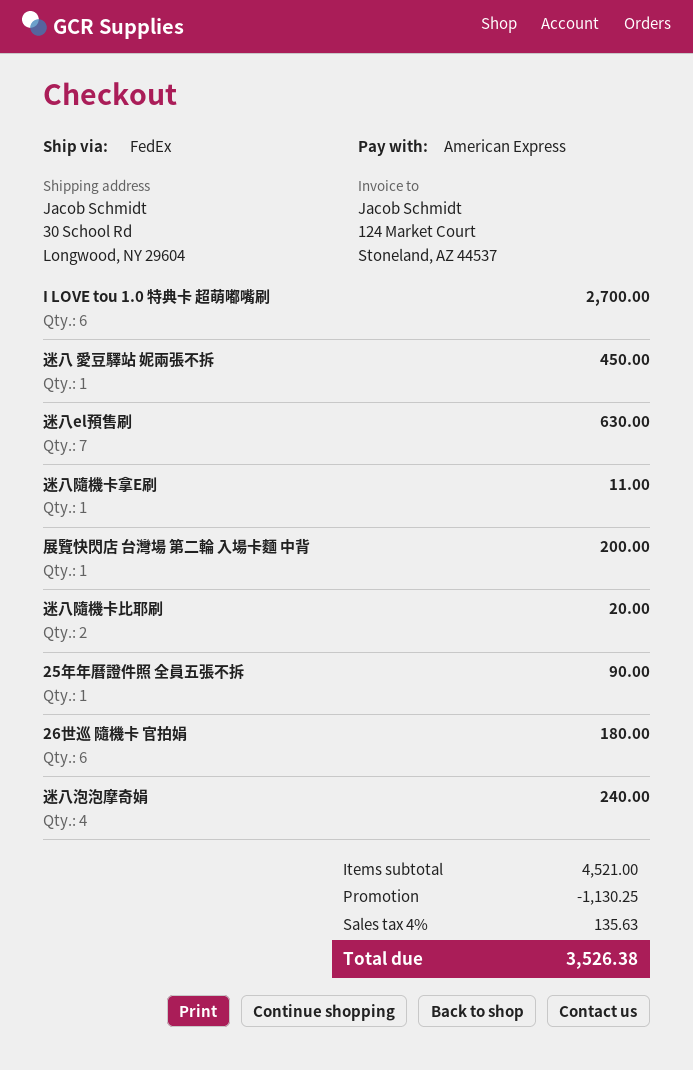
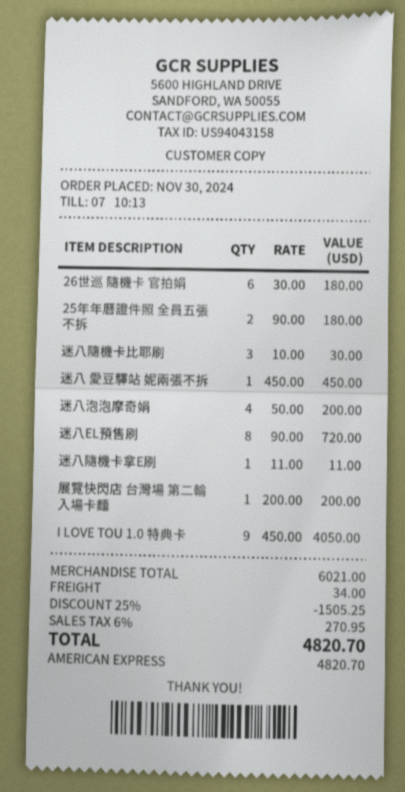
I LOVE tou 1.0 特典卡 超萌嘟嘴刷: 6 for 2700.00 -> 9 for 4050.00
迷八el預售刷: 7 for 630.00 -> 8 for 720.00
迷八隨機卡比耶刷: 2 for 20.00 -> 3 for 30.00
25年年曆證件照 全員五張不拆: 1 for 90.00 -> 2 for 180.00
迷八泡泡摩奇娟: 4 for 240.00 -> 4 for 200.00
subtotal: 4521.00 -> 6021.00
discount: 1130.25 -> 1505.25
shipping: none -> 34.00
tax: 4% = 135.63 -> 6% = 270.95
total: 3526.38 -> 4820.70

